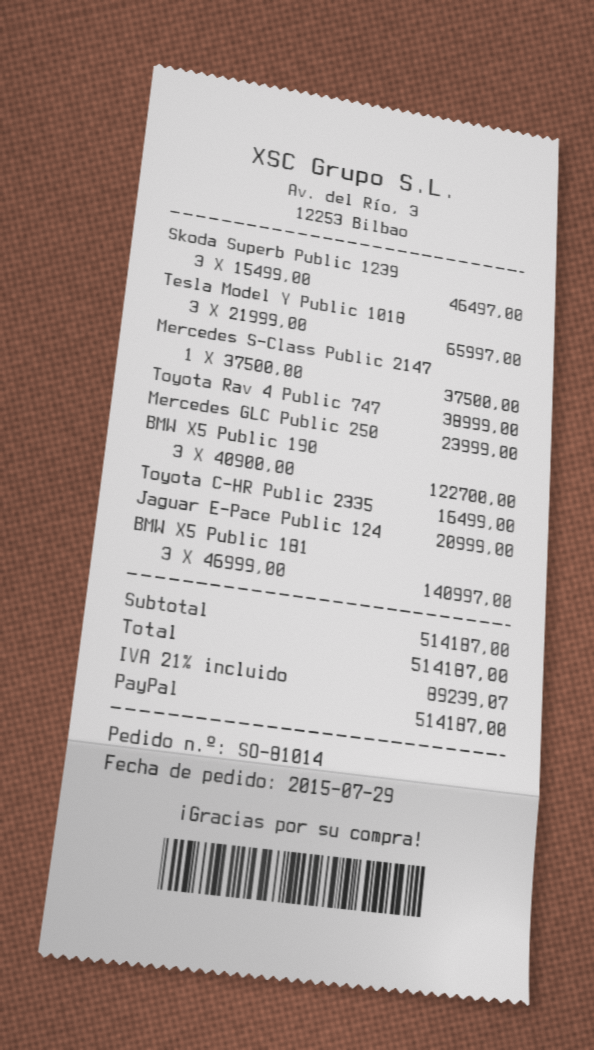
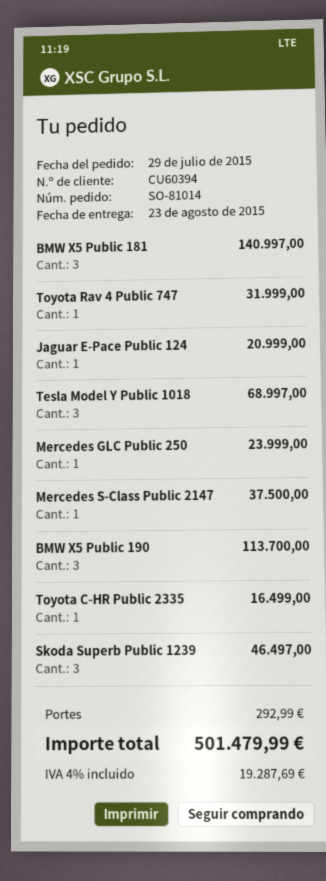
Tesla Model Y Public 1018: 3 for 65997.00 -> 3 for 68997.00
Toyota Rav 4 Public 747: 1 for 38999.00 -> 1 for 31999.00
BMW X5 Public 190: 3 for 122700.00 -> 3 for 113700.00
shipping: none -> 292.99
tax: 21% = 89239.07 -> 4% = 19287.69
total: 514187.00 -> 501479.99

